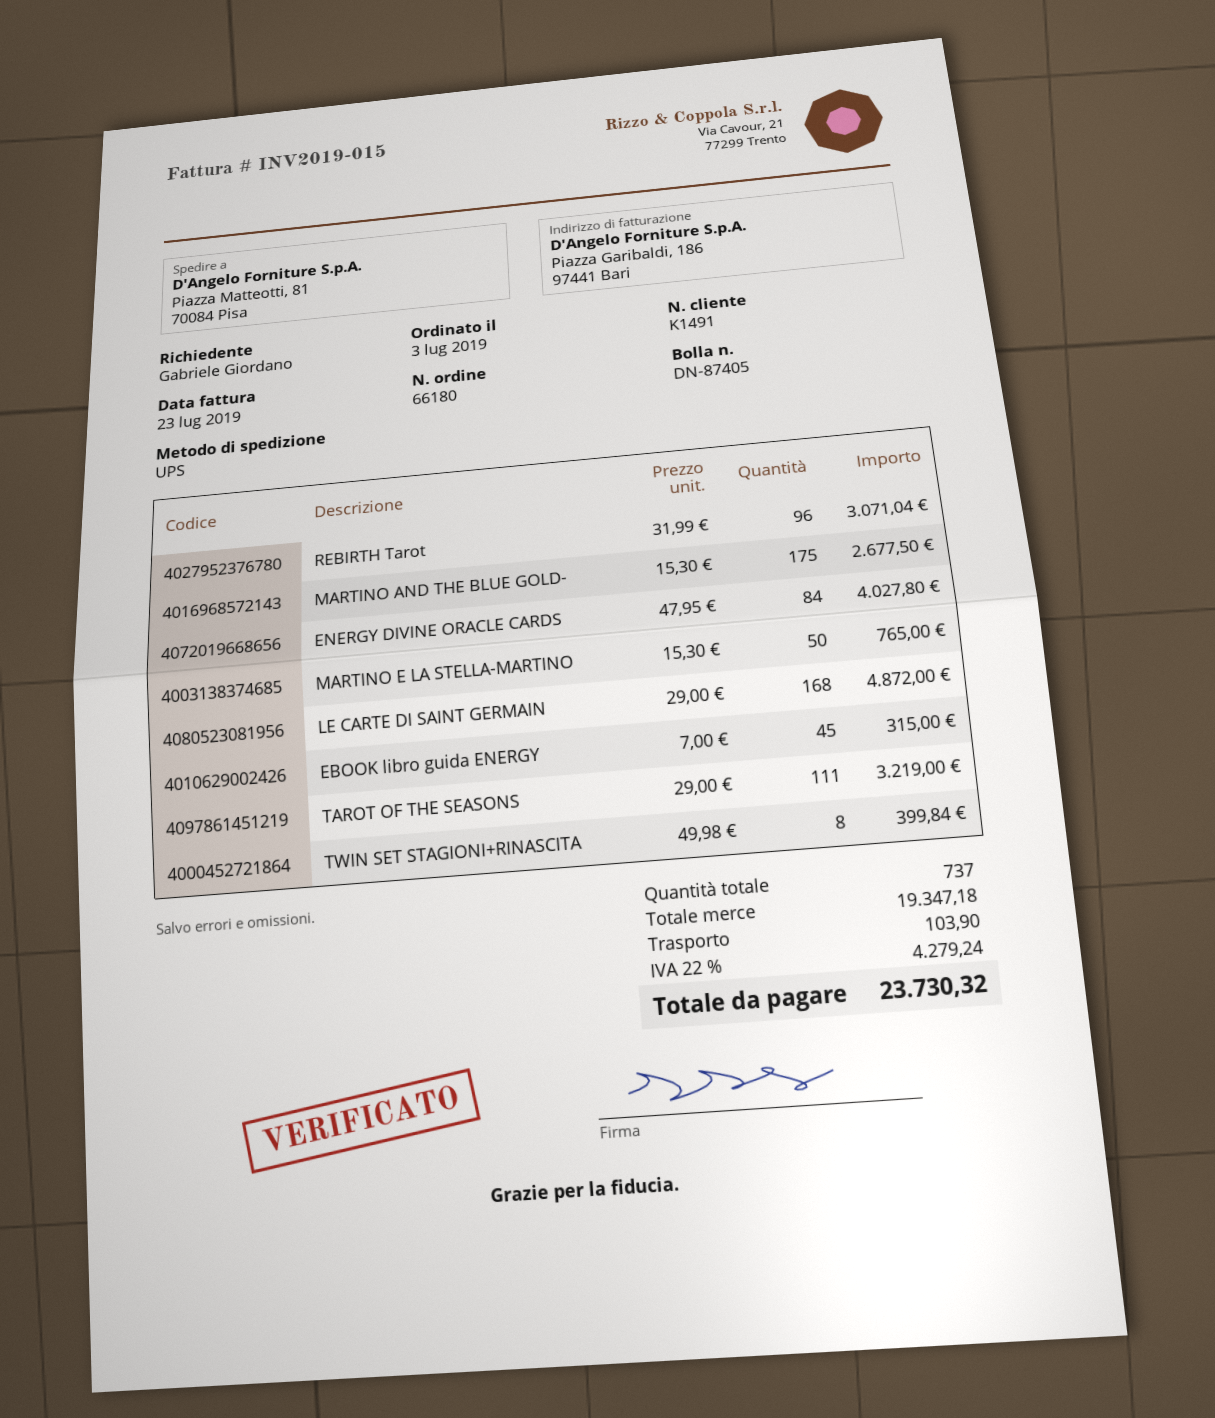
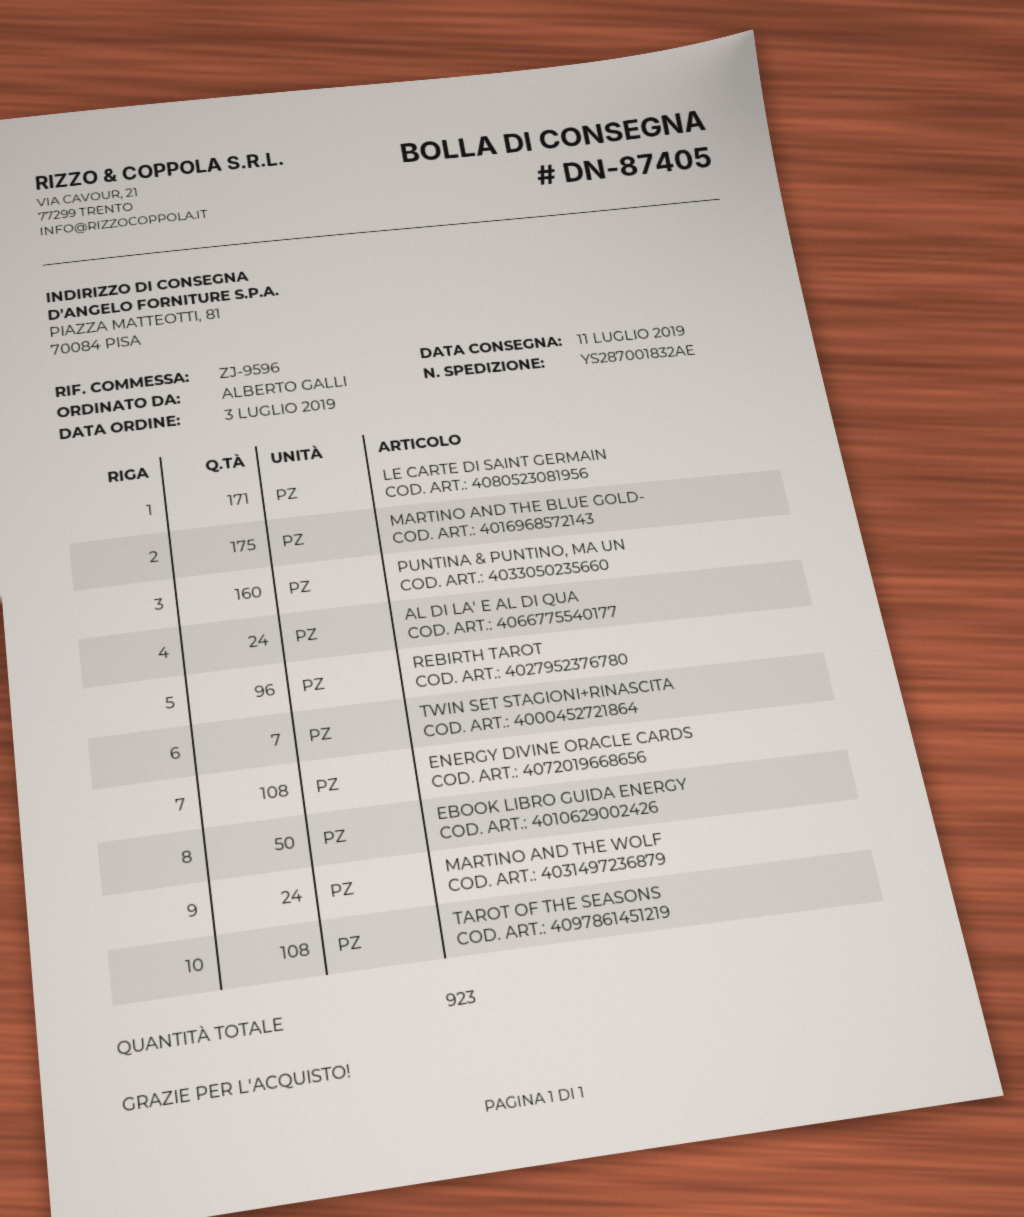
ordered by: Gabriele Giordano -> ALBERTO GALLI
ENERGY DIVINE ORACLE CARDS: 84 -> 108
MARTINO E LA STELLA-MARTINO: 50 -> none
LE CARTE DI SAINT GERMAIN: 168 -> 171
EBOOK libro guida ENERGY: 45 -> 50
TAROT OF THE SEASONS: 111 -> 108
TWIN SET STAGIONI+RINASCITA: 8 -> 7
PUNTINA & PUNTINO, MA UN: none -> 160
AL DI LA' E AL DI QUA: none -> 24
MARTINO AND THE WOLF: none -> 24
total quantity: 737 -> 923

